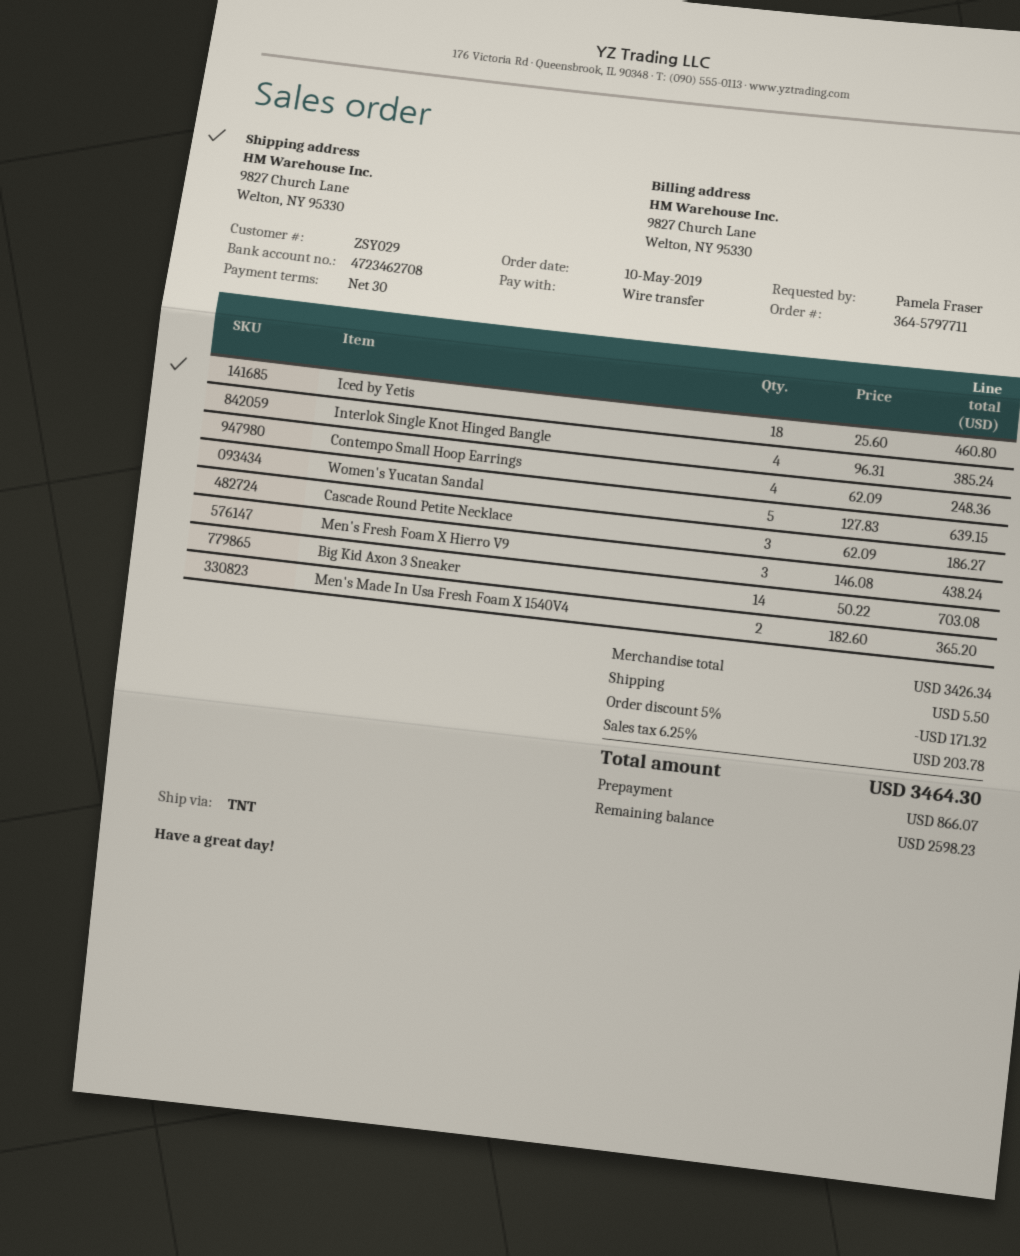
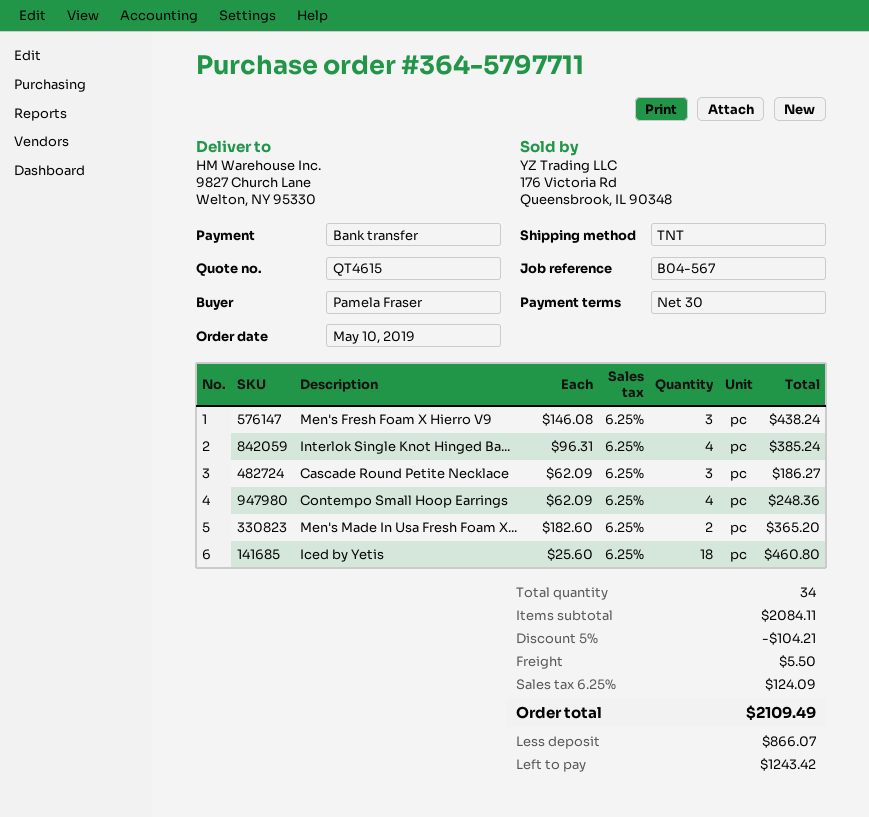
Women's Yucatan Sandal: 5 x 127.83 = 639.15 -> none
Big Kid Axon 3 Sneaker: 14 x 50.22 = 703.08 -> none
subtotal: 3426.34 -> 2084.11
discount: 5% = 171.32 -> 5% = 104.21
tax: 6.25% = 203.78 -> 6.25% = 124.09
total: 3464.30 -> 2109.49
balance: 2598.23 -> 1243.42

